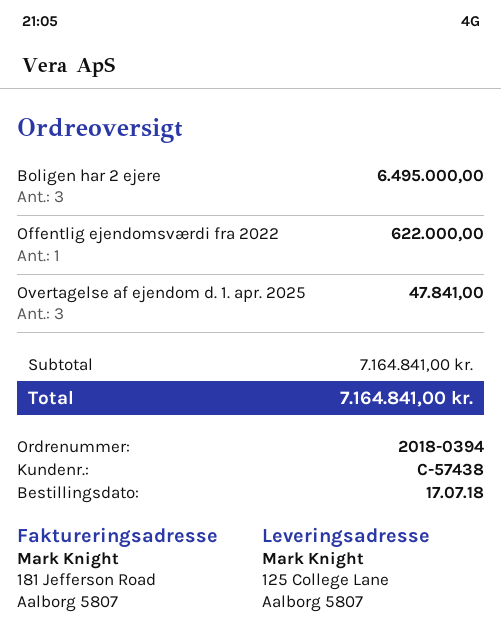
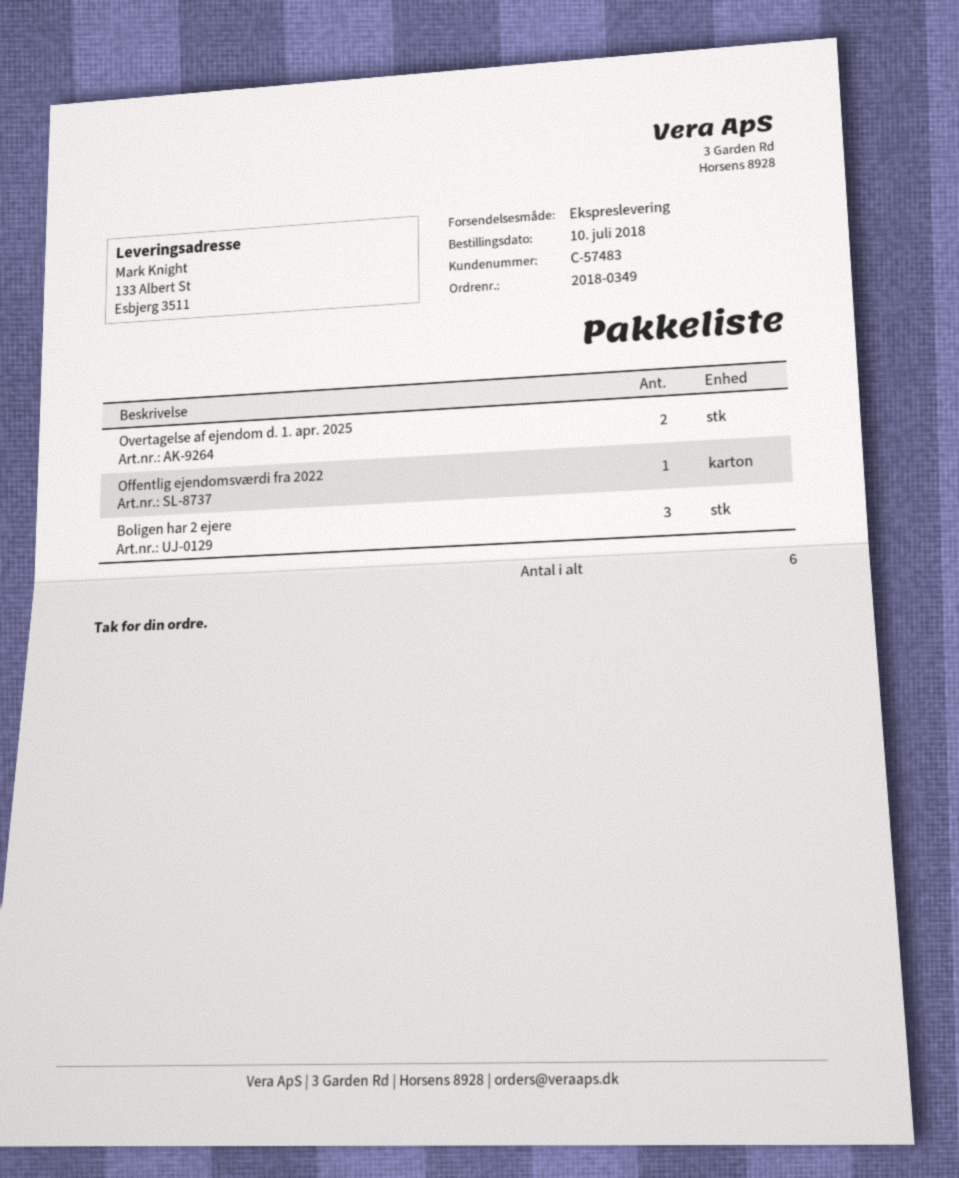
order number: 2018-0394 -> 2018-0349
order date: 2018-07-17 -> 2018-07-10
customer number: C-57438 -> C-57483
ship to: 125 College Lane, Aalborg 5807 -> 133 Albert St, Esbjerg 3511
Overtagelse af ejendom d. 1. apr. 2025: 3 -> 2

